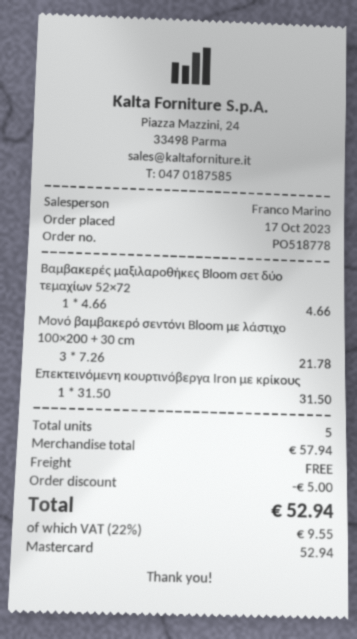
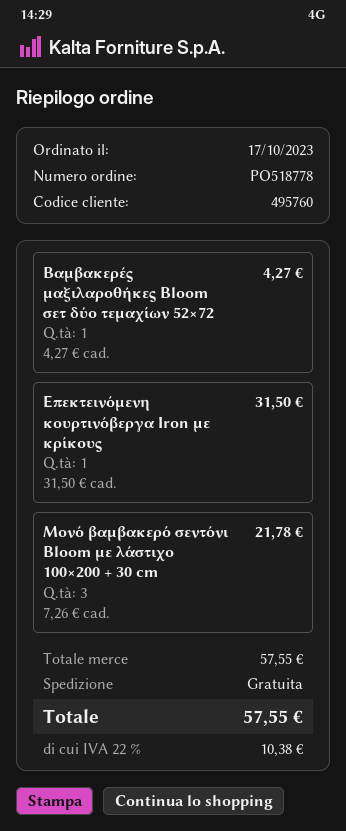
Βαμβακερές μαξιλαροθήκες Bloom σετ δύο τεμαχίων 52×72: 1 x 4.66 = 4.66 -> 1 x 4.27 = 4.27
subtotal: 57.94 -> 57.55
discount: 5.00 -> none
tax: 22% = 9.55 -> 22% = 10.38
total: 52.94 -> 57.55

